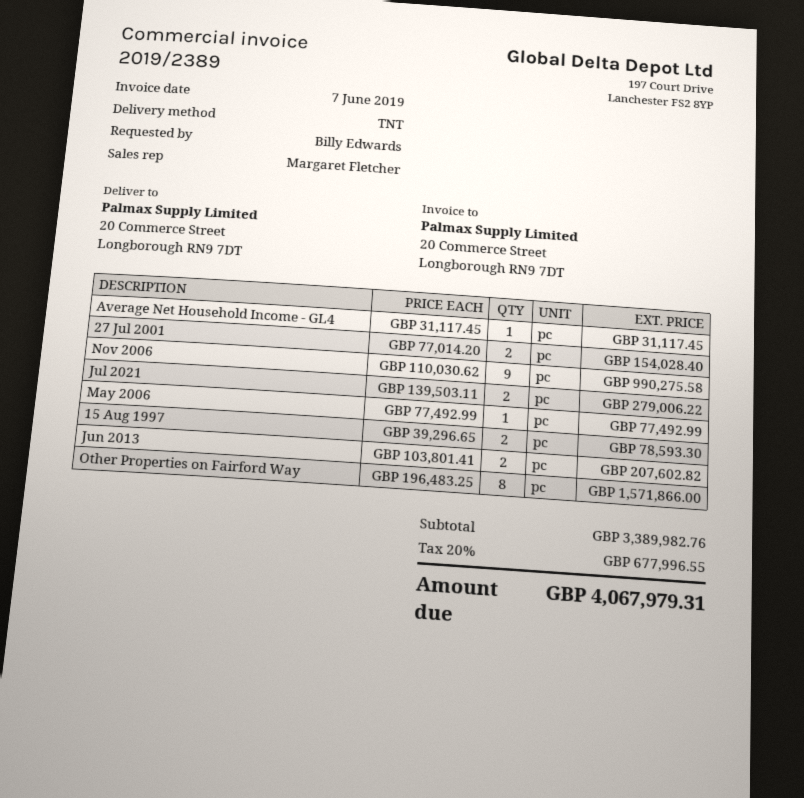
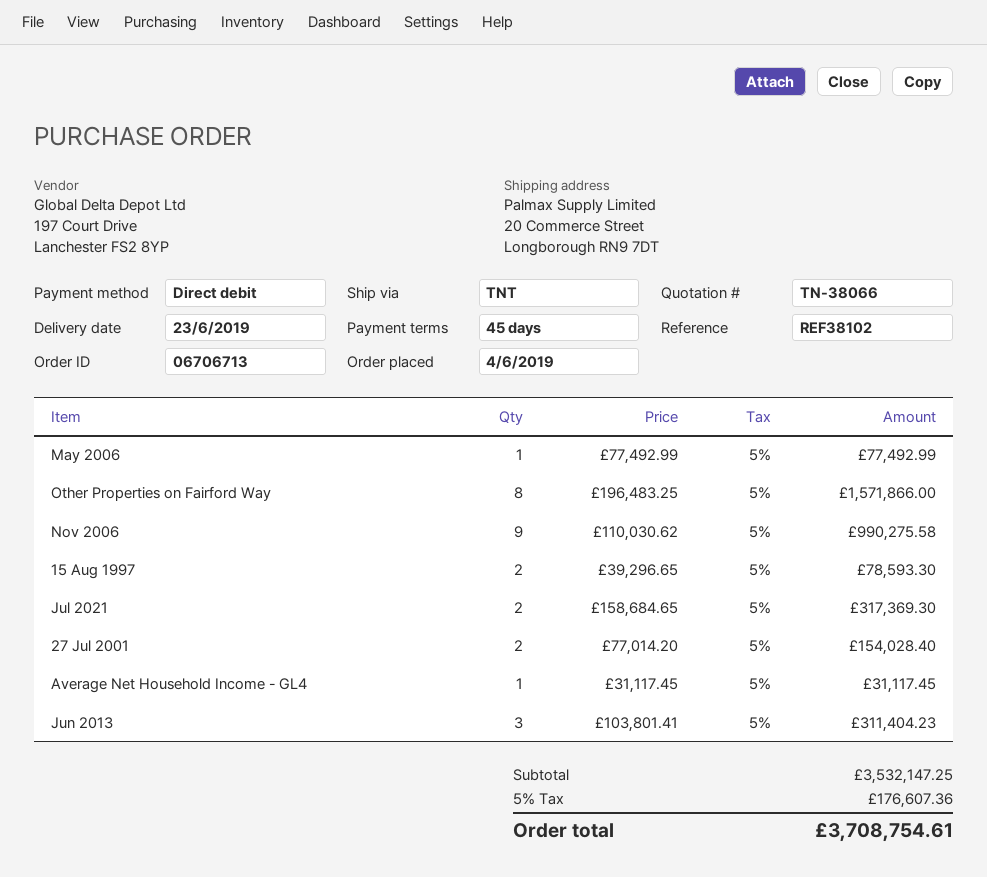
Jul 2021: 2 x 139503.11 = 279006.22 -> 2 x 158684.65 = 317369.30
Jun 2013: 2 x 103801.41 = 207602.82 -> 3 x 103801.41 = 311404.23
subtotal: 3389982.76 -> 3532147.25
tax: 20% = 677996.55 -> 5% = 176607.36
total: 4067979.31 -> 3708754.61

